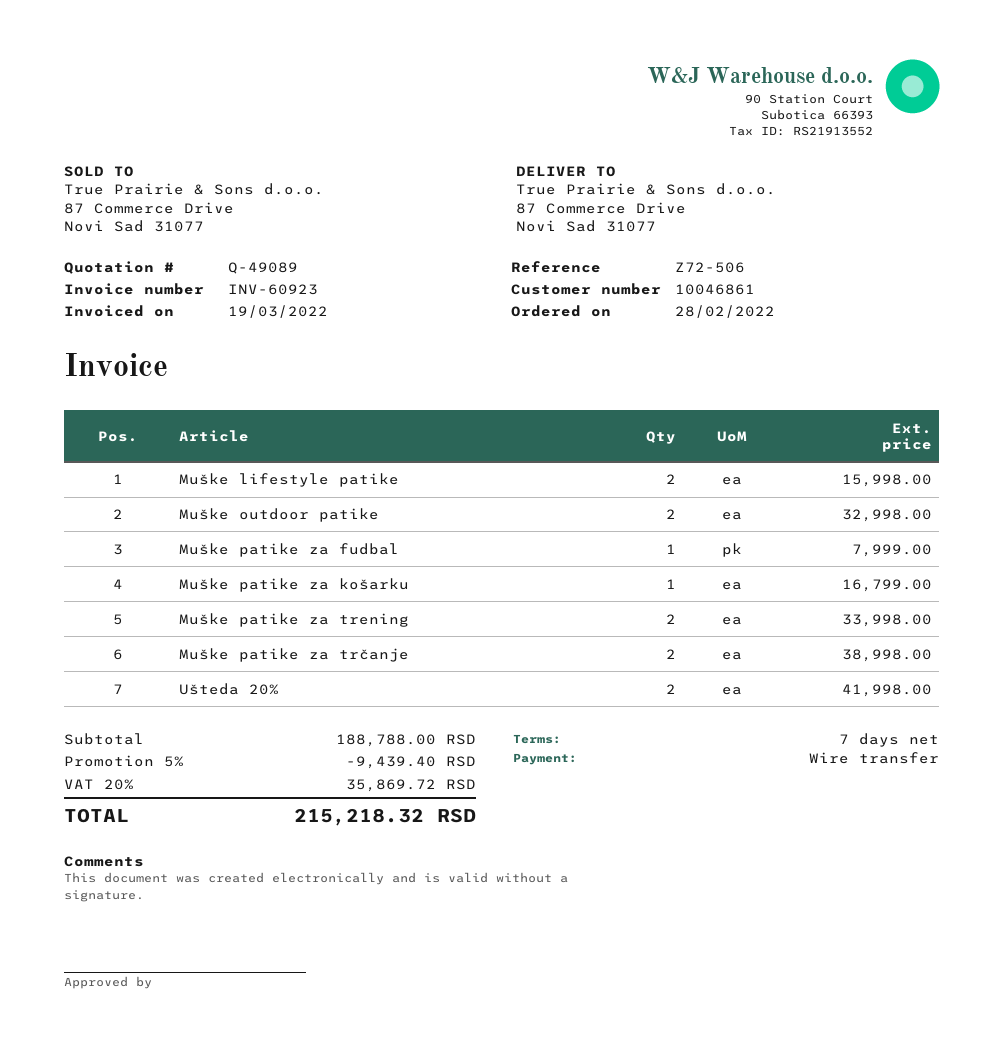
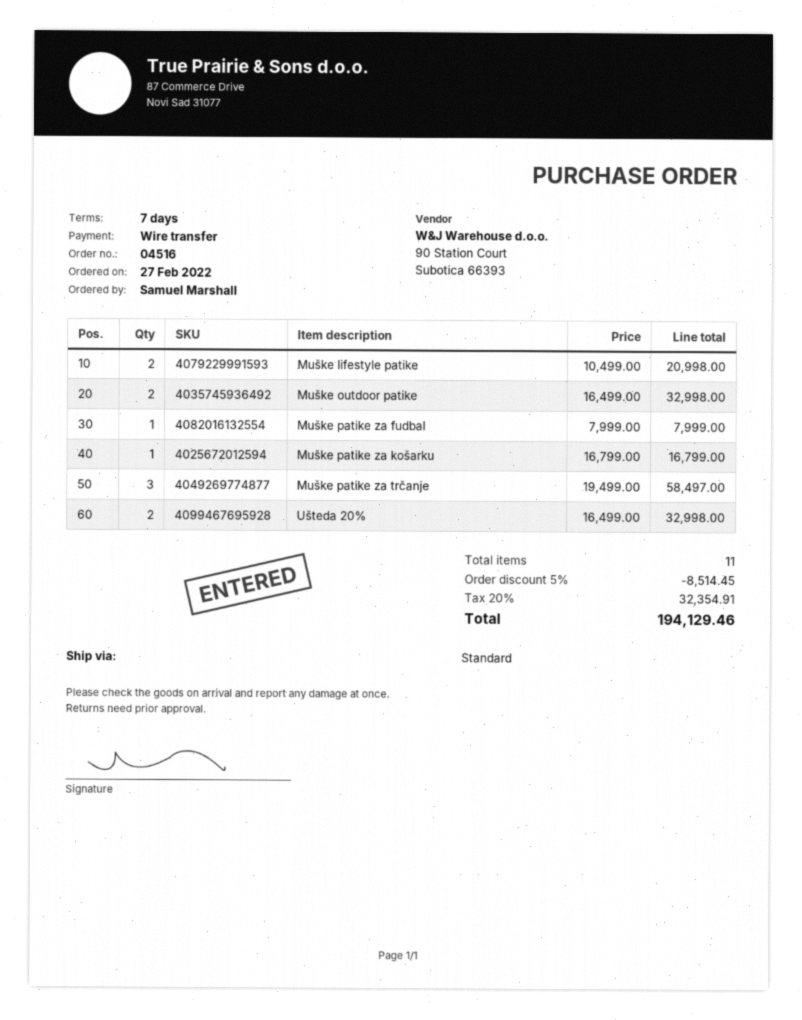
order date: 2022-02-28 -> 2022-02-27
Muške lifestyle patike: 2 for 15998.00 -> 2 for 20998.00
Muške patike za trening: 2 for 33998.00 -> none
Muške patike za trčanje: 2 for 38998.00 -> 3 for 58497.00
Ušteda 20%: 2 for 41998.00 -> 2 for 32998.00
discount: 5% = 9439.40 -> 5% = 8514.45
tax: 20% = 35869.72 -> 20% = 32354.91
total: 215218.32 -> 194129.46

